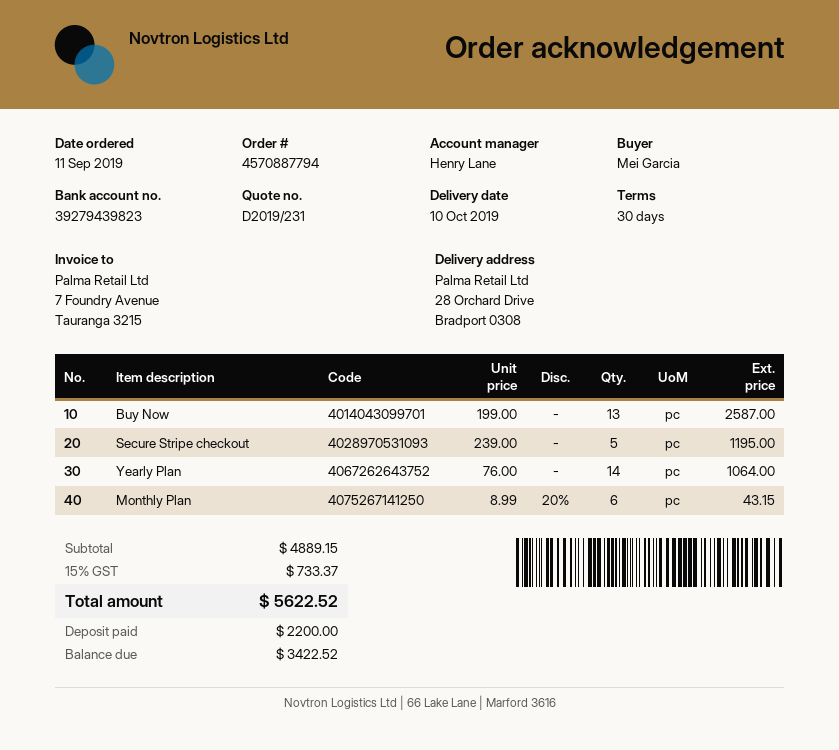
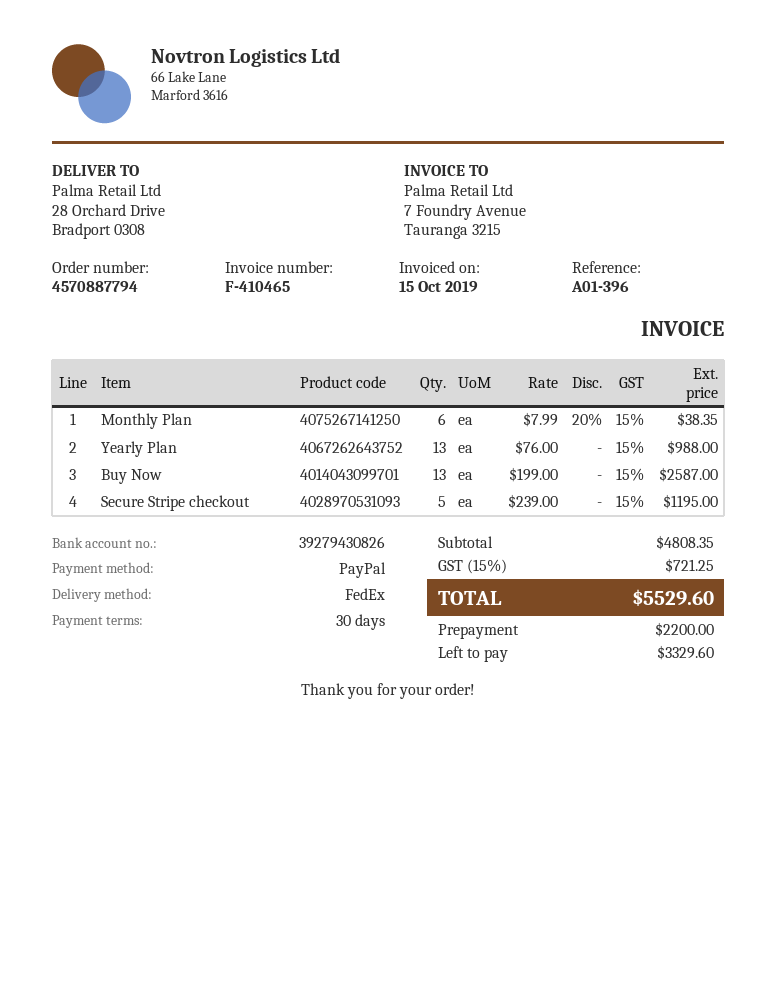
bank account: 39279439823 -> 39279430826
Yearly Plan: 14 x 76.00 = 1064.00 -> 13 x 76.00 = 988.00
Monthly Plan: 6 x 8.99 - 20% = 43.15 -> 6 x 7.99 - 20% = 38.35
subtotal: 4889.15 -> 4808.35
tax: 15% = 733.37 -> 15% = 721.25
total: 5622.52 -> 5529.60
balance: 3422.52 -> 3329.60

